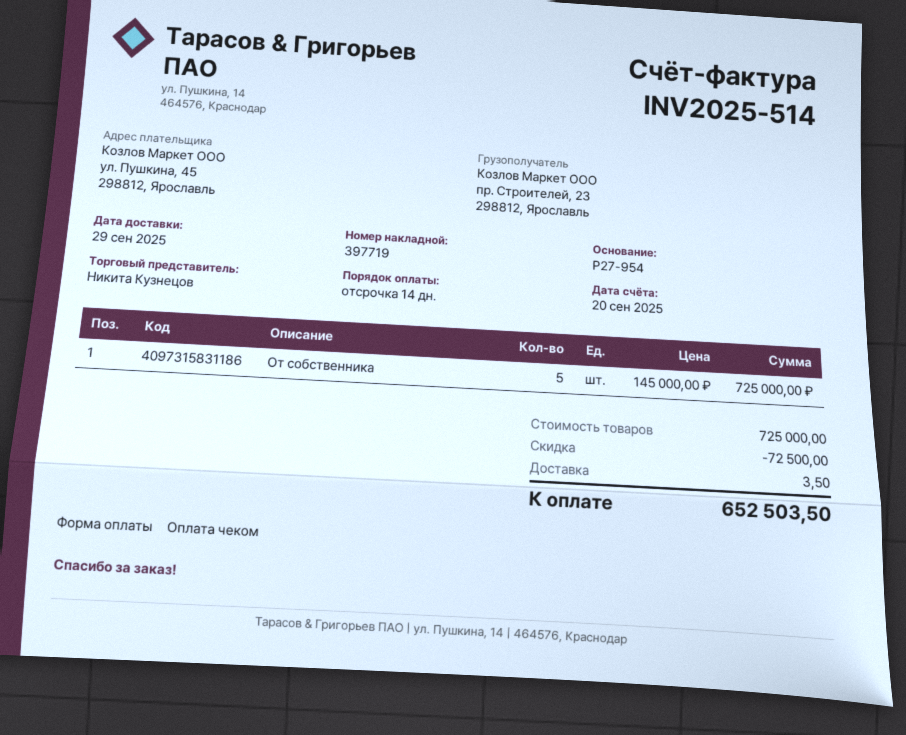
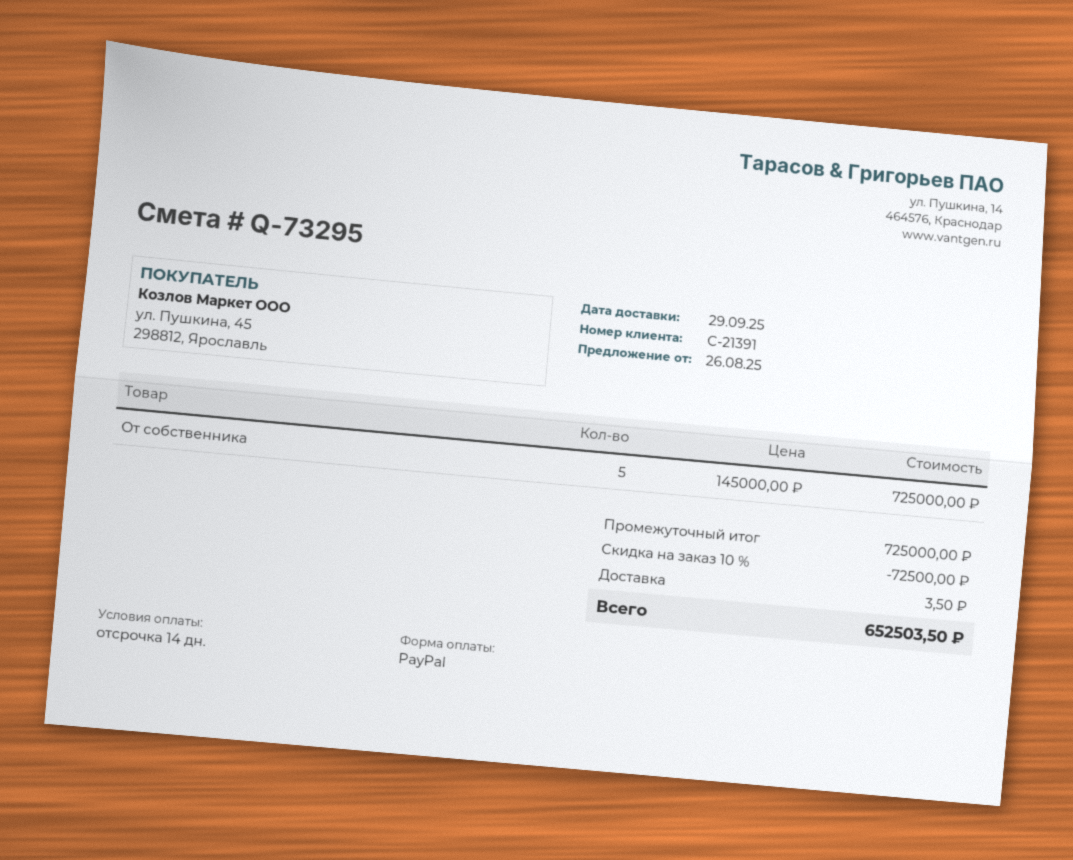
payment method: cheque -> PayPal

